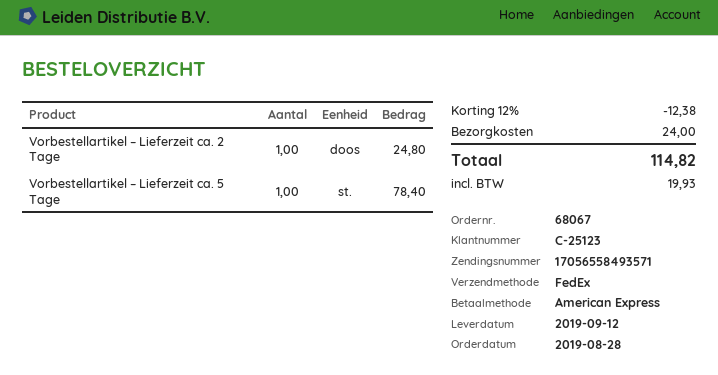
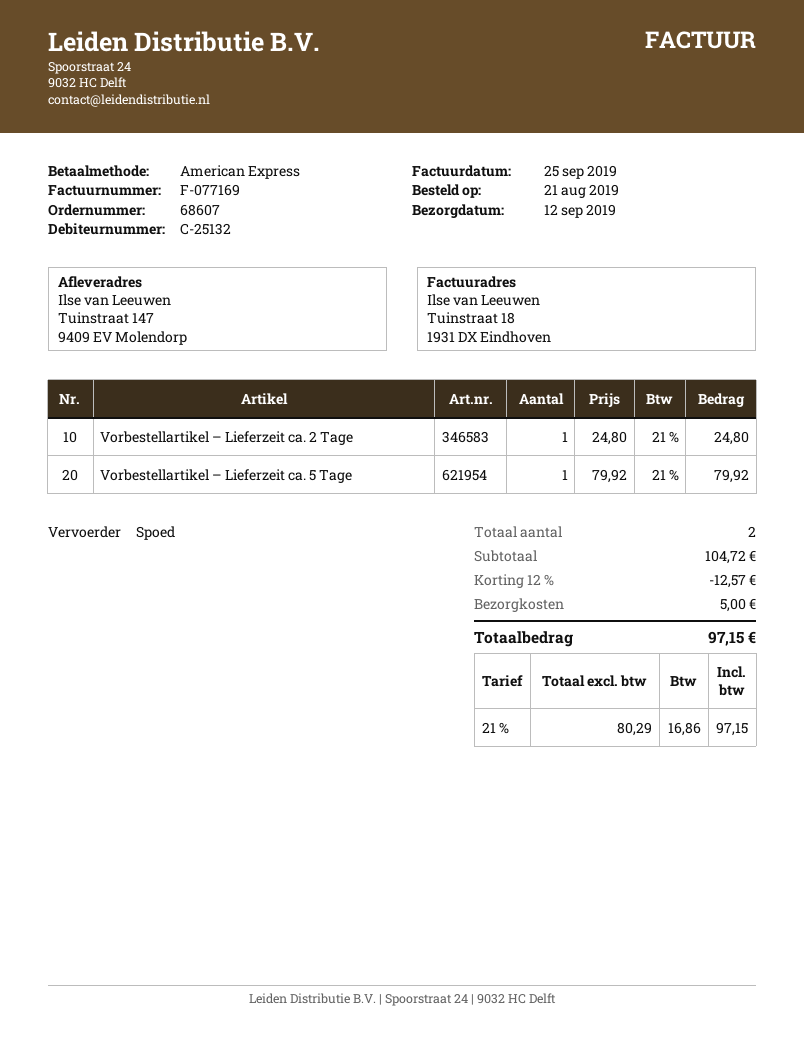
order number: 68067 -> 68607
order date: 2019-08-28 -> 2019-08-21
customer number: C-25123 -> C-25132
shipping method: FedEx -> express
Vorbestellartikel – Lieferzeit ca. 5 Tage: 1 for 78.40 -> 1 for 79.92
discount: 12% = 12.38 -> 12% = 12.57
shipping: 24.00 -> 5.00
tax: 19.93 -> 16.86
total: 114.82 -> 97.15

